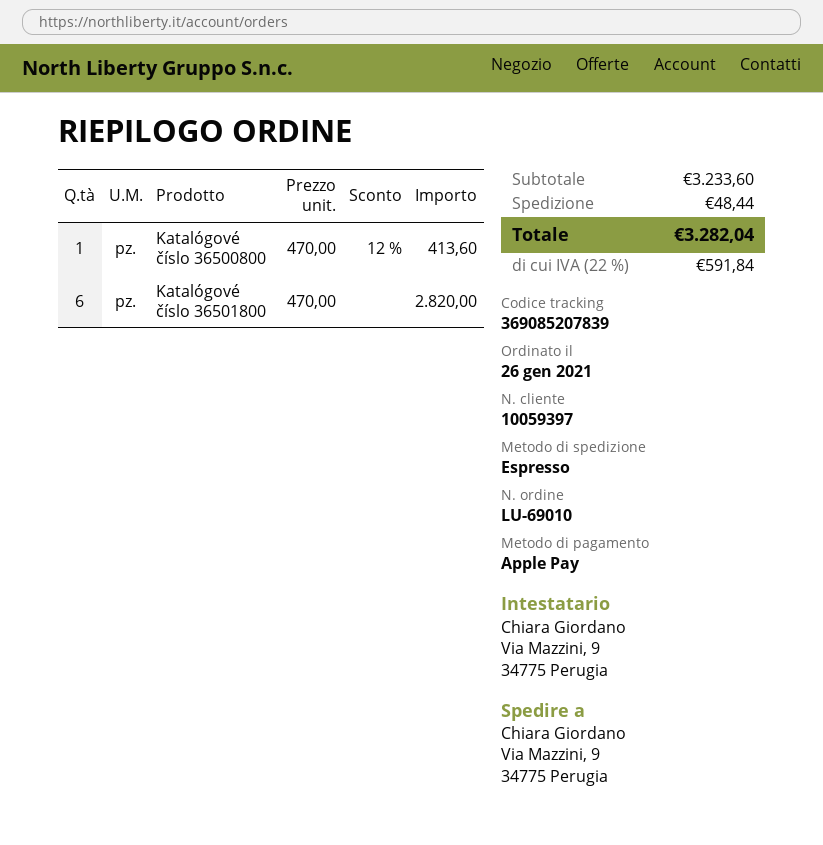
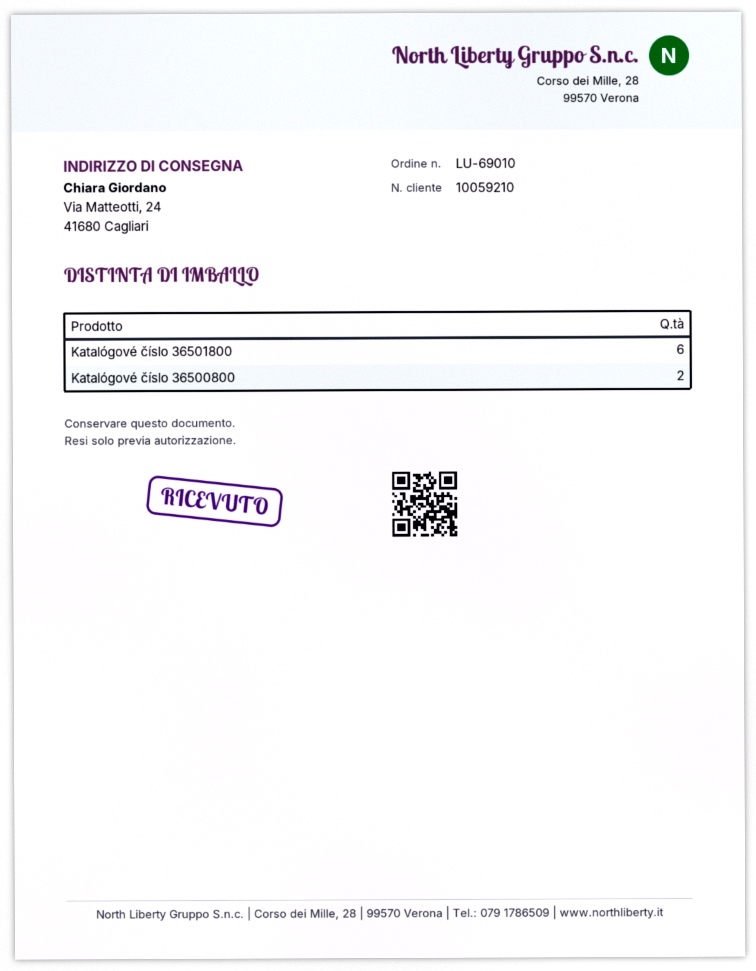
customer number: 10059397 -> 10059210
ship to: Via Mazzini, 9, 34775 Perugia -> Via Matteotti, 24, 41680 Cagliari
Katalógové číslo 36500800: 1 -> 2

